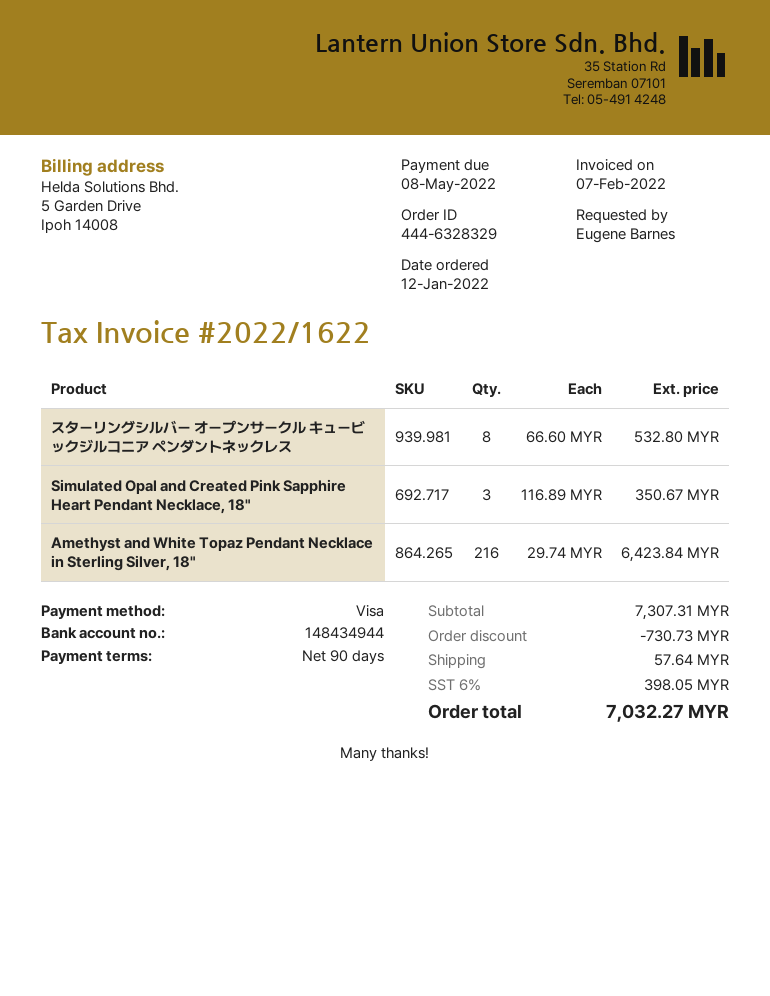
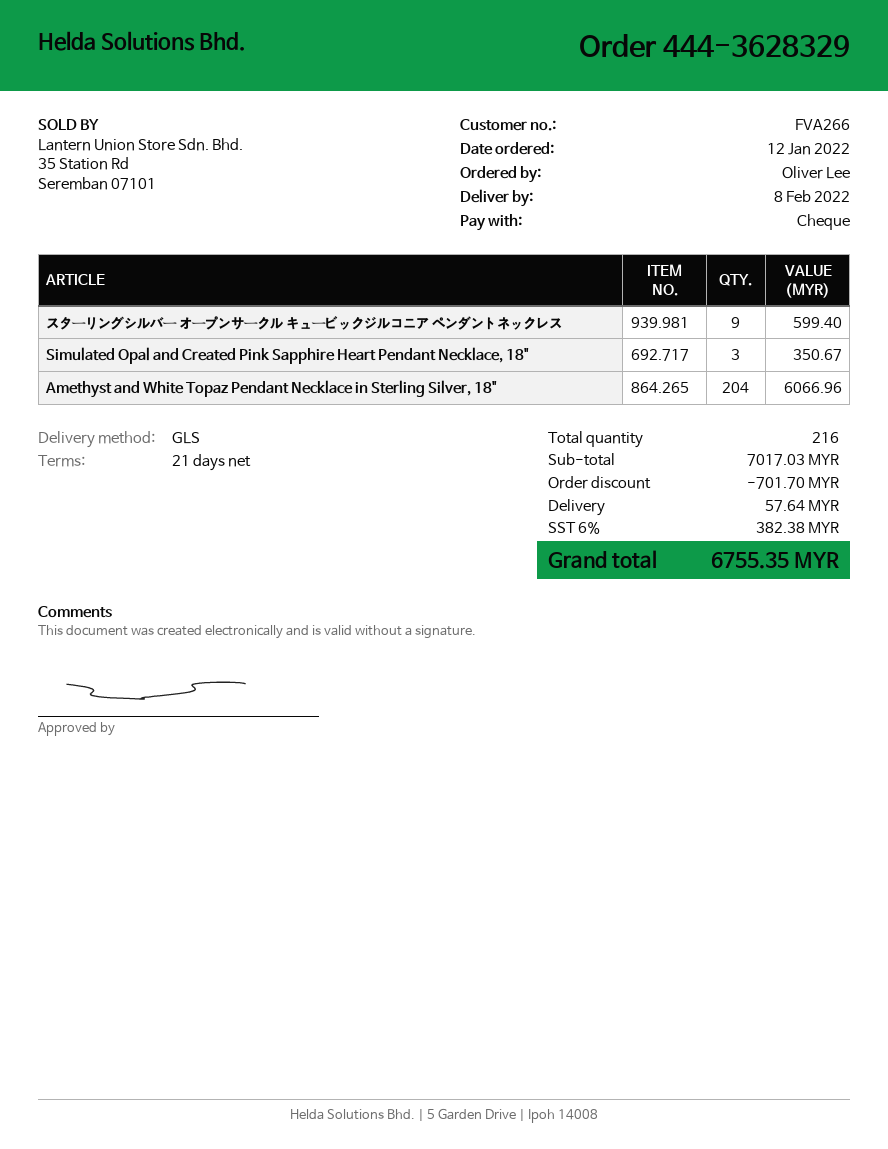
order number: 444-6328329 -> 444-3628329
payment terms: 90 days -> 21 days
ordered by: Eugene Barnes -> Oliver Lee
payment method: Visa -> cheque
スターリングシルバー オープンサークル キュービックジルコニア ペンダントネックレス: 8 for 532.80 -> 9 for 599.40
Amethyst and White Topaz Pendant Necklace in Sterling Silver, 18": 216 for 6423.84 -> 204 for 6066.96
subtotal: 7307.31 -> 7017.03
discount: 730.73 -> 701.70
tax: 6% = 398.05 -> 6% = 382.38
total: 7032.27 -> 6755.35

